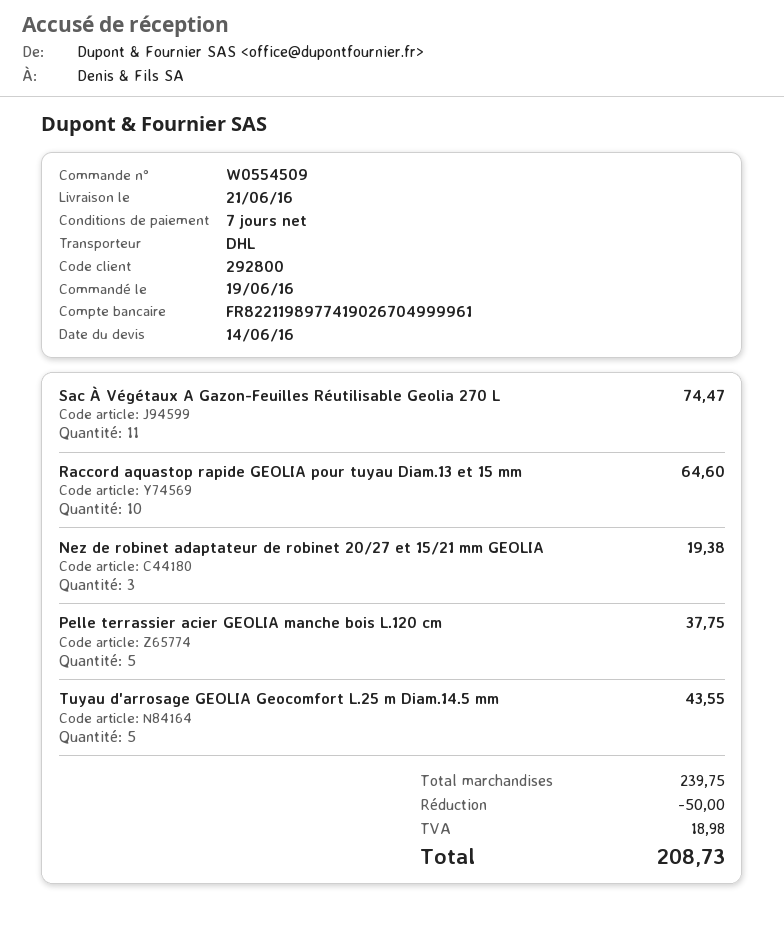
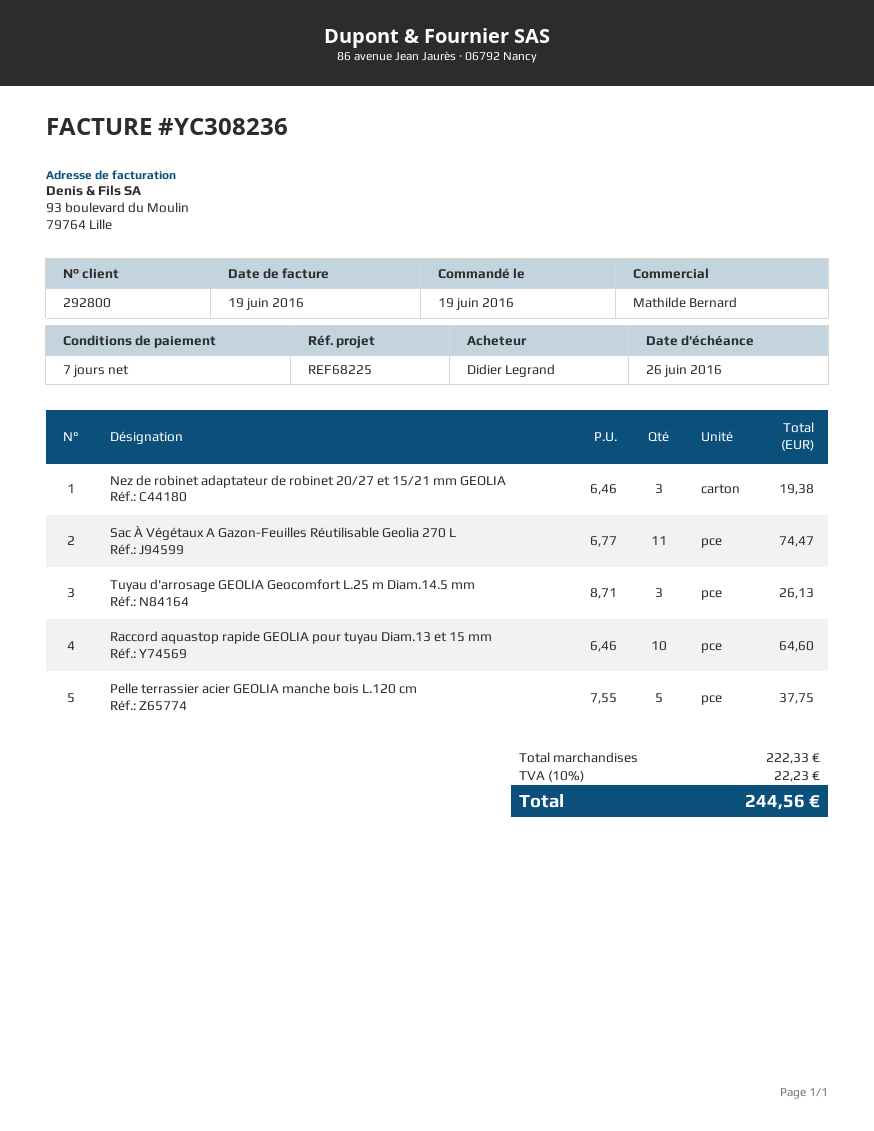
Tuyau d'arrosage GEOLIA Geocomfort L.25 m Diam.14.5 mm: 5 for 43.55 -> 3 for 26.13
subtotal: 239.75 -> 222.33
discount: 50.00 -> none
tax: 18.98 -> 22.23
total: 208.73 -> 244.56

